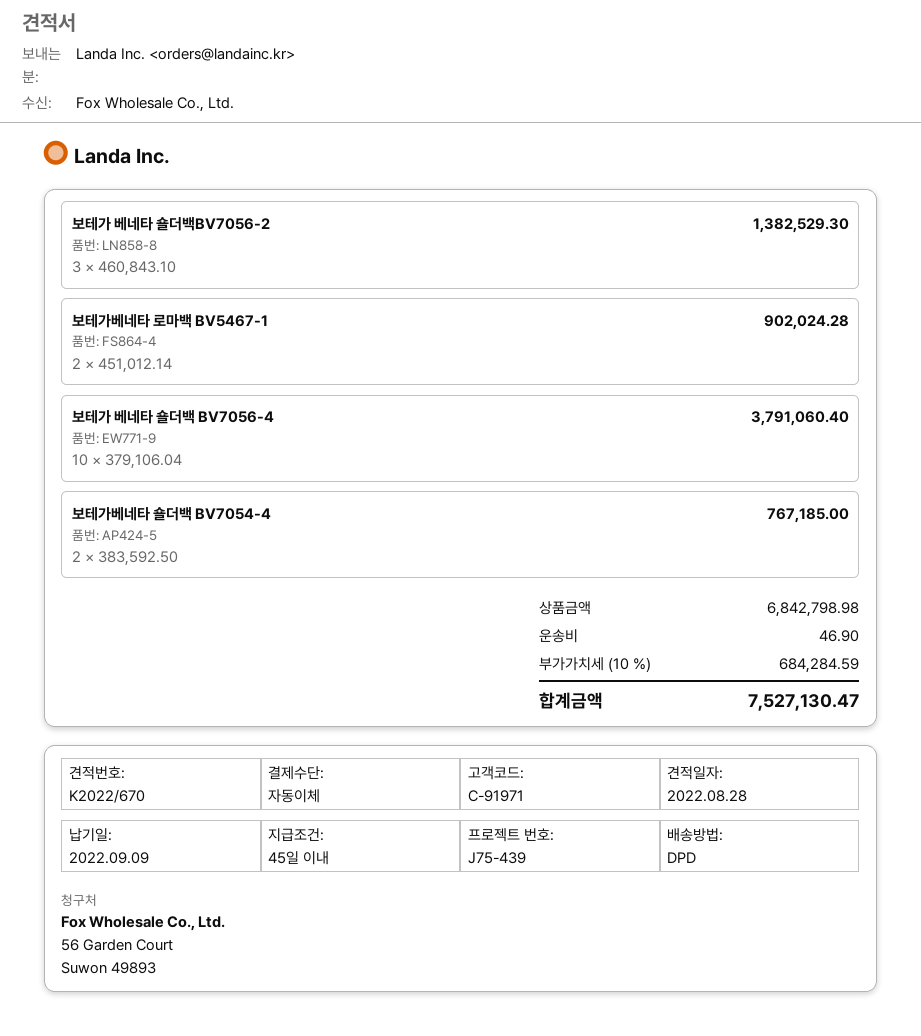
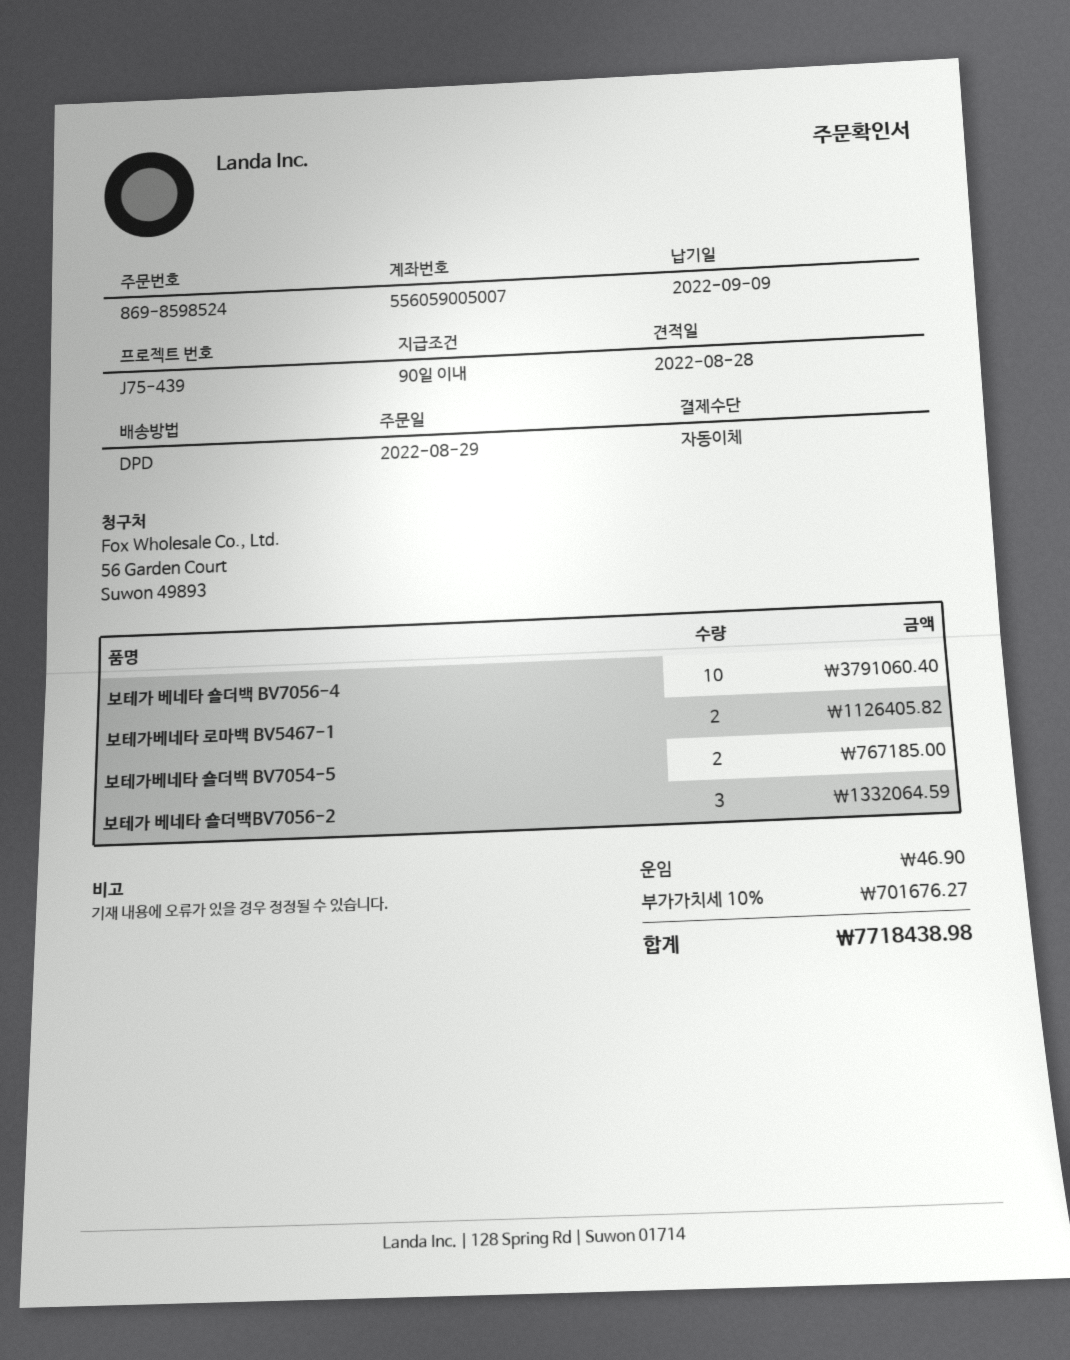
payment terms: 45 days -> 90 days
보테가 베네타 숄더백BV7056-2: 3 for 1382529.30 -> 3 for 1332064.59
보테가베네타 로마백 BV5467-1: 2 for 902024.28 -> 2 for 1126405.82
보테가베네타 숄더백 BV7054-4: 2 for 767185.00 -> none
보테가베네타 숄더백 BV7054-5: none -> 2 for 767185.00
tax: 10% = 684284.59 -> 10% = 701676.27
total: 7527130.47 -> 7718438.98

